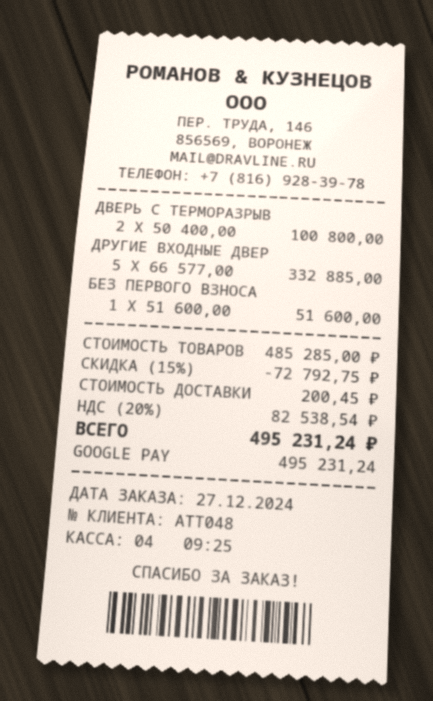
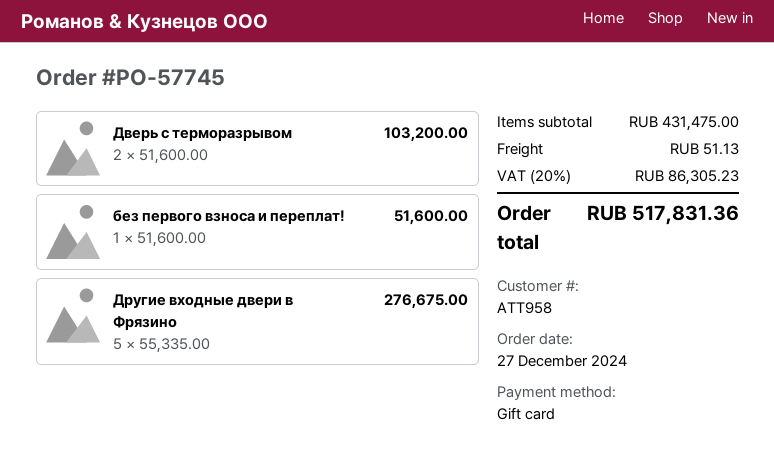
customer number: ATT048 -> ATT958
payment method: Google Pay -> gift card
ДВЕРЬ С ТЕРМОРАЗРЫВ: 2 x 50400.00 = 100800.00 -> 2 x 51600.00 = 103200.00
ДРУГИЕ ВХОДНЫЕ ДВЕР: 5 x 66577.00 = 332885.00 -> 5 x 55335.00 = 276675.00
subtotal: 485285.00 -> 431475.00
discount: 15% = 72792.75 -> none
shipping: 200.45 -> 51.13
tax: 20% = 82538.54 -> 20% = 86305.23
total: 495231.24 -> 517831.36

